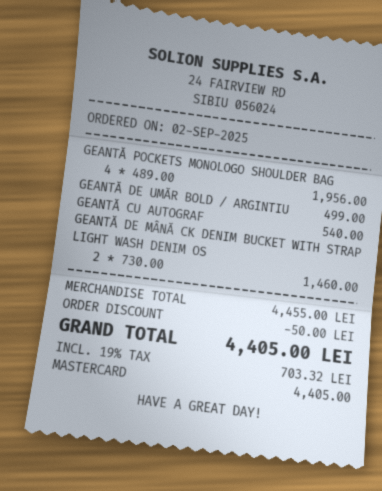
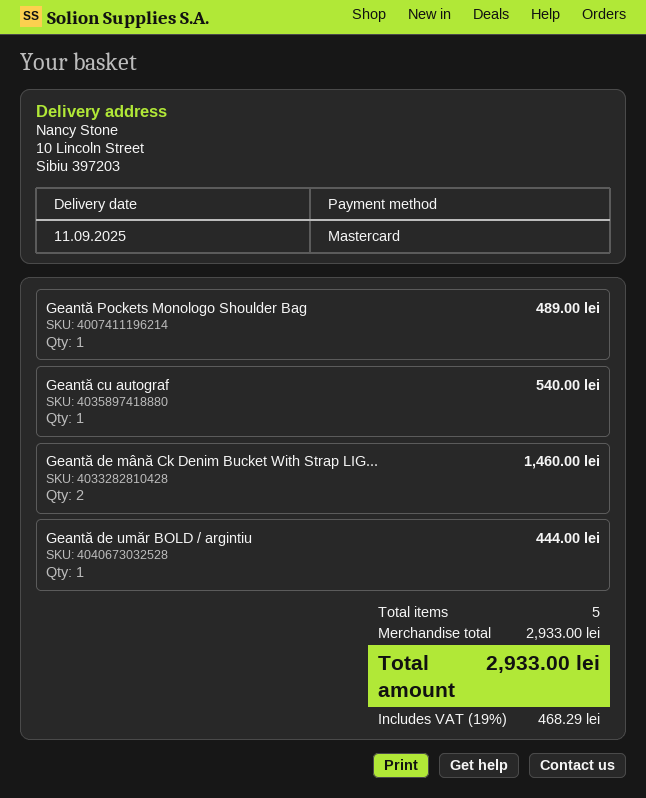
GEANTĂ POCKETS MONOLOGO SHOULDER BAG: 4 for 1956.00 -> 1 for 489.00
GEANTĂ DE UMĂR BOLD / ARGINTIU: 1 for 499.00 -> 1 for 444.00
subtotal: 4455.00 -> 2933.00
discount: 50.00 -> none
tax: 19% = 703.32 -> 19% = 468.29
total: 4405.00 -> 2933.00

